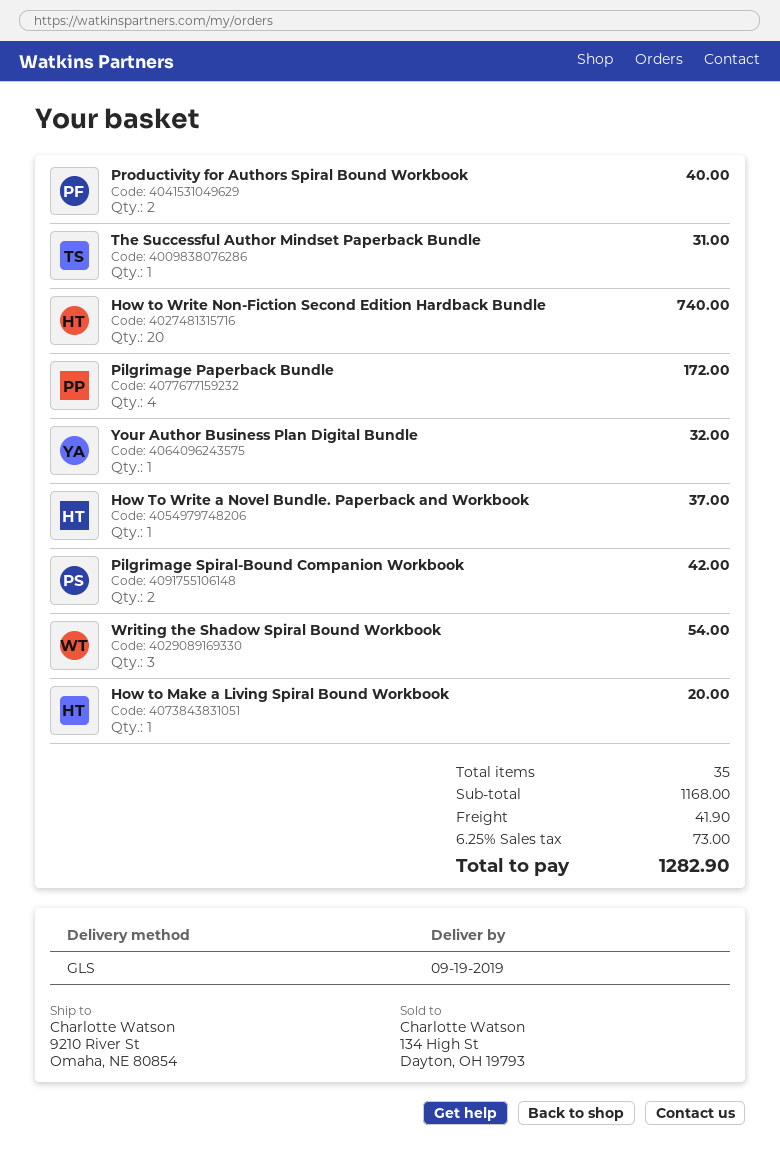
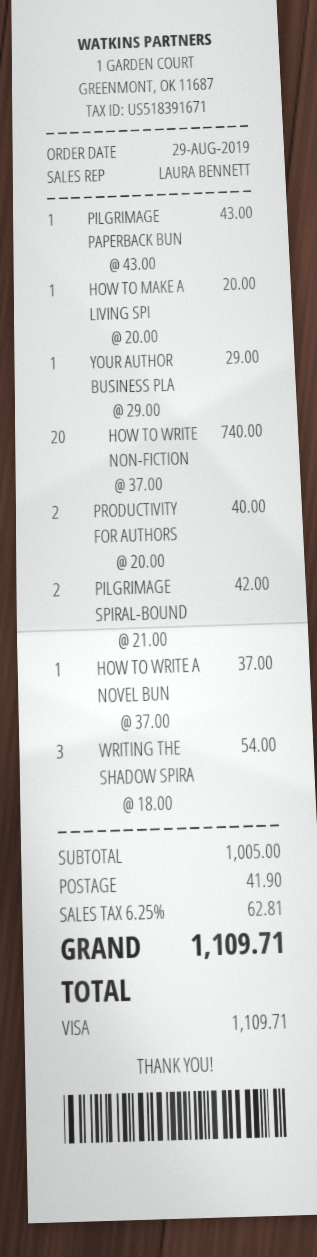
The Successful Author Mindset Paperback Bundle: 1 for 31.00 -> none
Pilgrimage Paperback Bundle: 4 for 172.00 -> 1 for 43.00
Your Author Business Plan Digital Bundle: 1 for 32.00 -> 1 for 29.00
subtotal: 1168.00 -> 1005.00
tax: 6.25% = 73.00 -> 6.25% = 62.81
total: 1282.90 -> 1109.71

